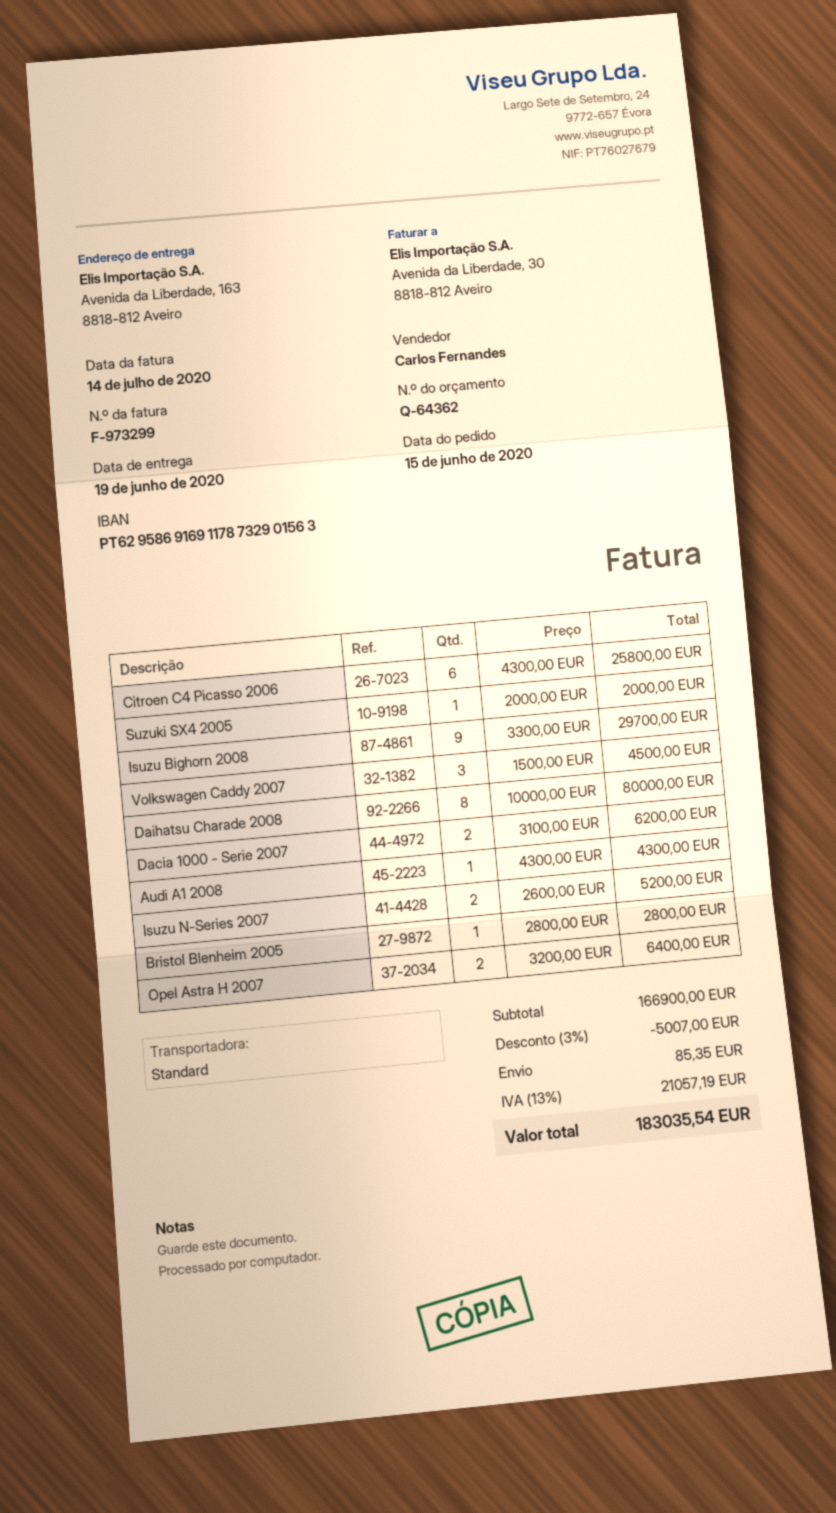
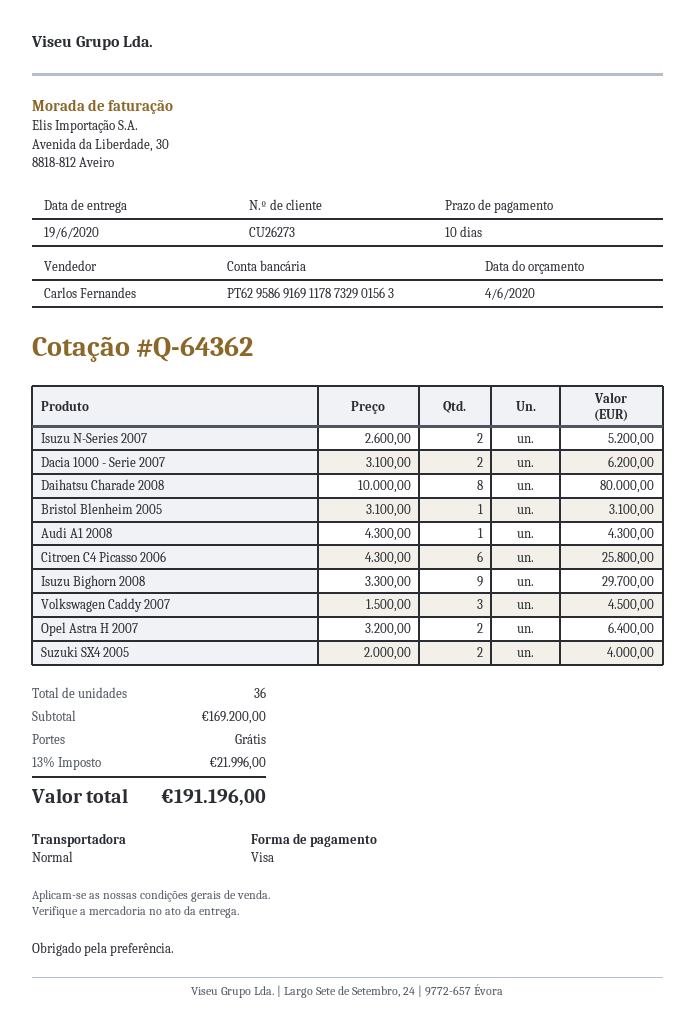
Suzuki SX4 2005: 1 x 2000.00 = 2000.00 -> 2 x 2000.00 = 4000.00
Bristol Blenheim 2005: 1 x 2800.00 = 2800.00 -> 1 x 3100.00 = 3100.00
subtotal: 166900.00 -> 169200.00
discount: 3% = 5007.00 -> none
shipping: 85.35 -> 0.00
tax: 13% = 21057.19 -> 13% = 21996.00
total: 183035.54 -> 191196.00

